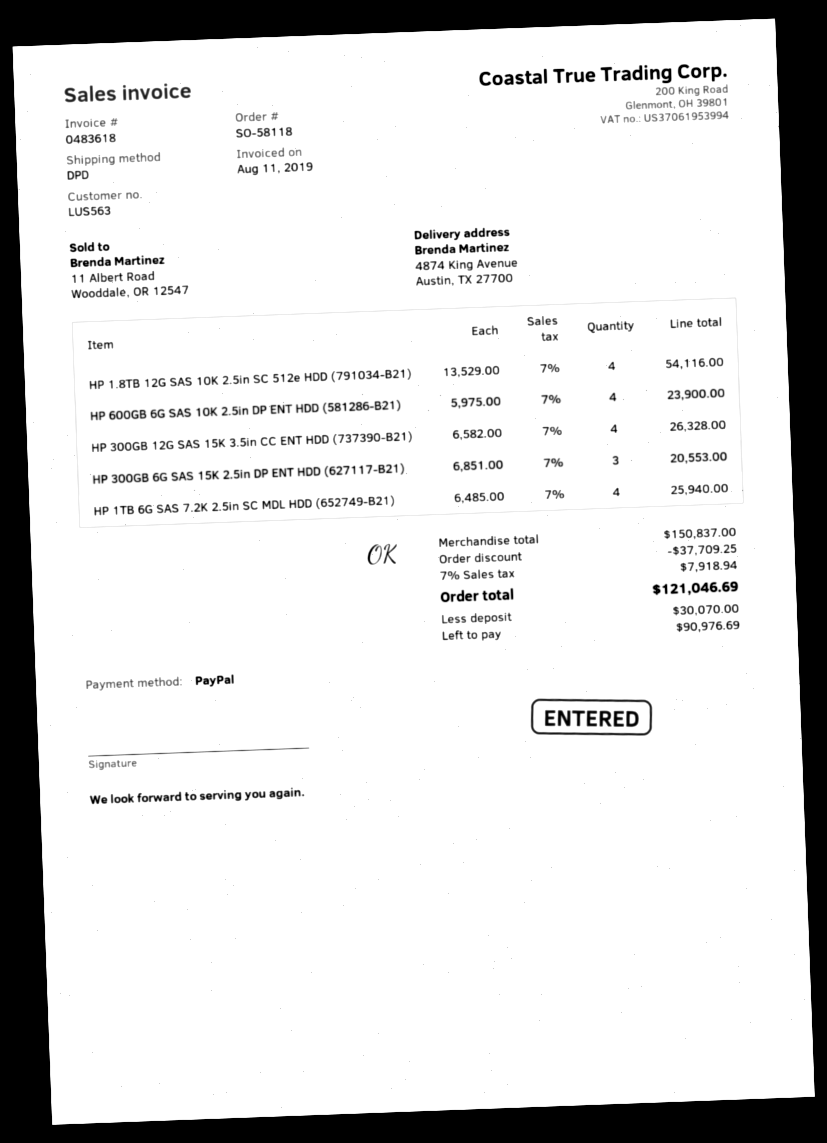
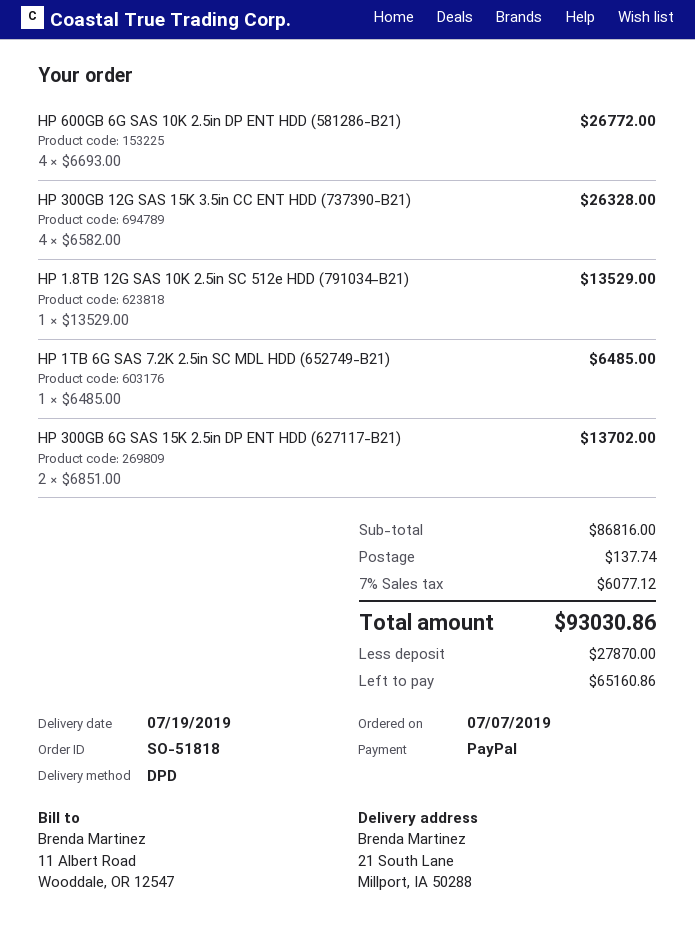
order number: SO-58118 -> SO-51818
ship to: 4874 King Avenue, Austin, TX 27700 -> 21 South Lane, Millport, IA 50288
HP 1.8TB 12G SAS 10K 2.5in SC 512e HDD (791034-B21): 4 x 13529.00 = 54116.00 -> 1 x 13529.00 = 13529.00
HP 600GB 6G SAS 10K 2.5in DP ENT HDD (581286-B21): 4 x 5975.00 = 23900.00 -> 4 x 6693.00 = 26772.00
HP 300GB 6G SAS 15K 2.5in DP ENT HDD (627117-B21): 3 x 6851.00 = 20553.00 -> 2 x 6851.00 = 13702.00
HP 1TB 6G SAS 7.2K 2.5in SC MDL HDD (652749-B21): 4 x 6485.00 = 25940.00 -> 1 x 6485.00 = 6485.00
subtotal: 150837.00 -> 86816.00
discount: 37709.25 -> none
shipping: none -> 137.74
tax: 7% = 7918.94 -> 7% = 6077.12
total: 121046.69 -> 93030.86
deposit: 30070.00 -> 27870.00
balance: 90976.69 -> 65160.86

